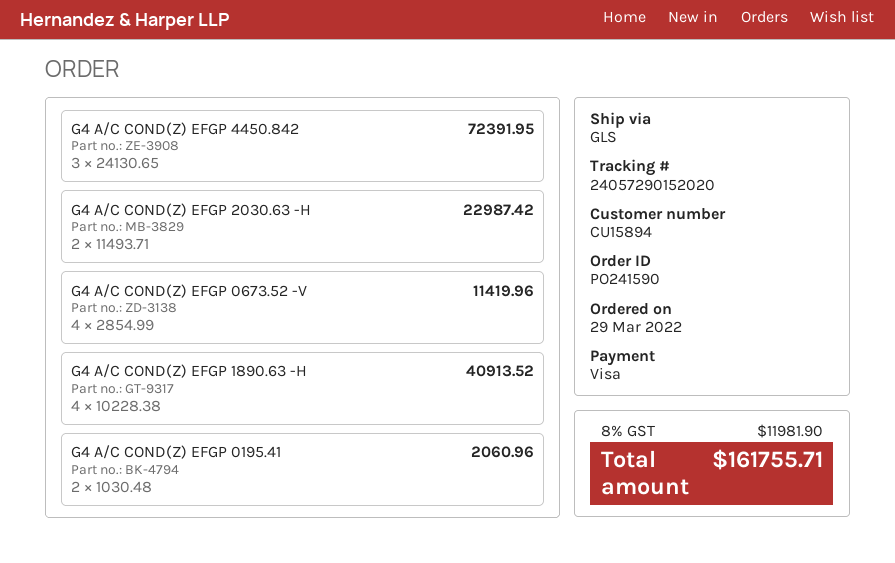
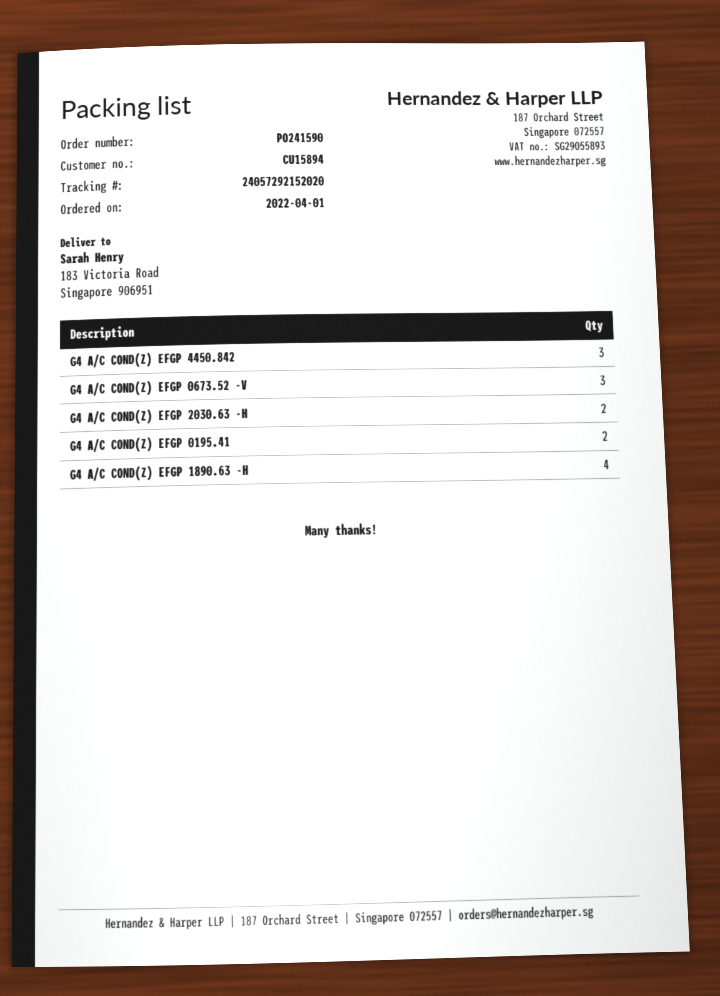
order date: 2022-03-29 -> 2022-04-01
tracking number: 24057290152020 -> 24057292152020
G4 A/C COND(Z) EFGP 0673.52 -V: 4 -> 3

